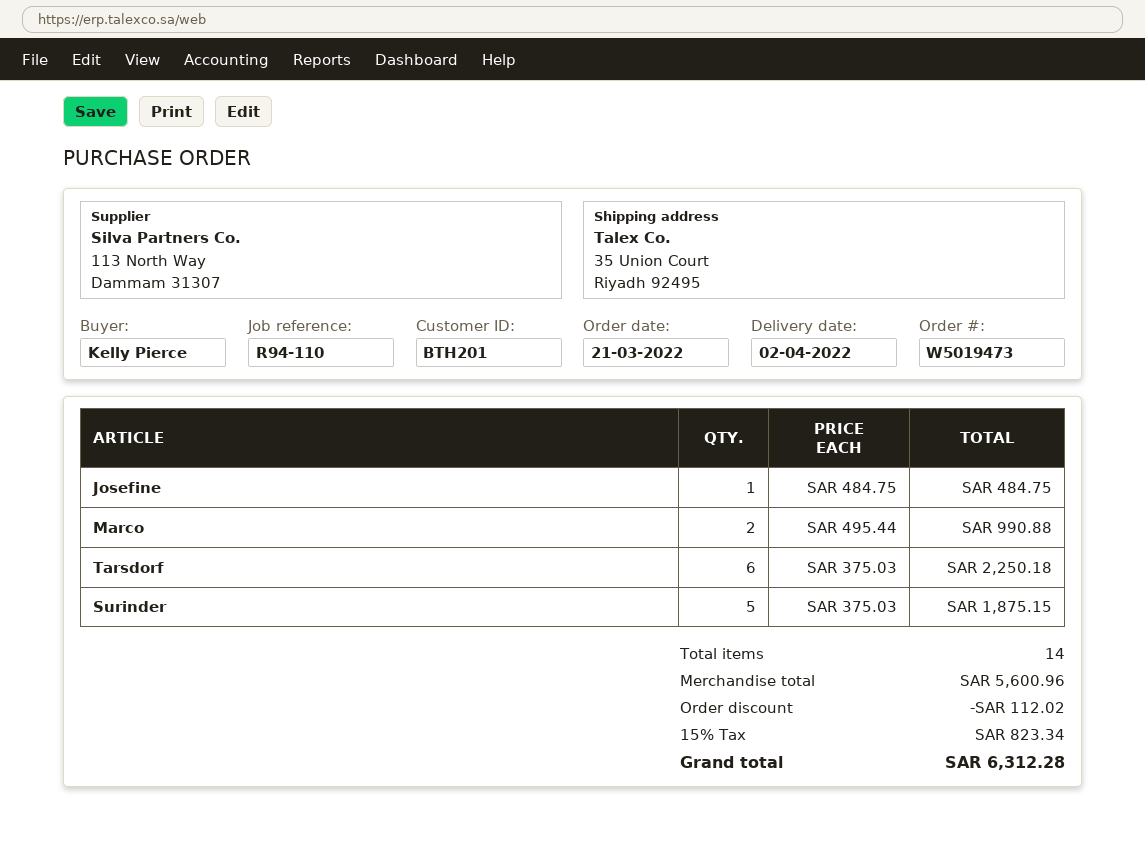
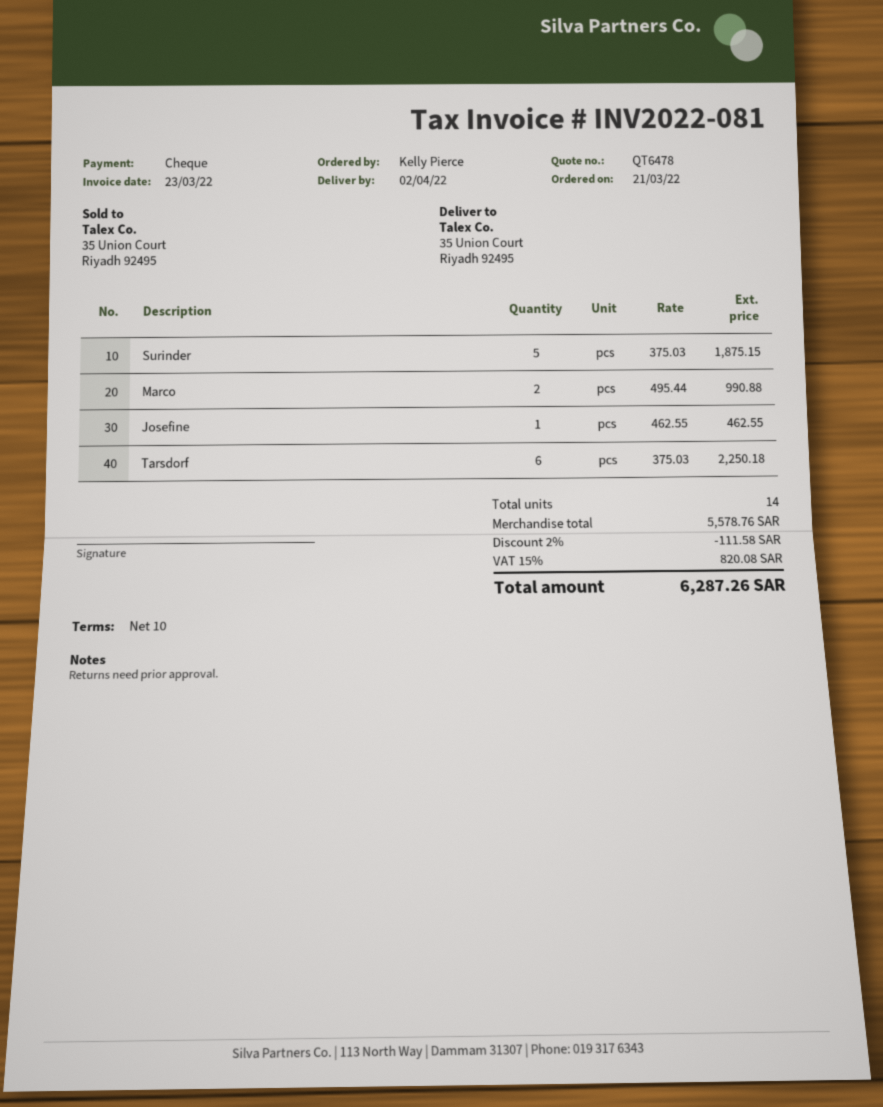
Josefine: 1 x 484.75 = 484.75 -> 1 x 462.55 = 462.55
subtotal: 5600.96 -> 5578.76
discount: 112.02 -> 111.58
tax: 15% = 823.34 -> 15% = 820.08
total: 6312.28 -> 6287.26

